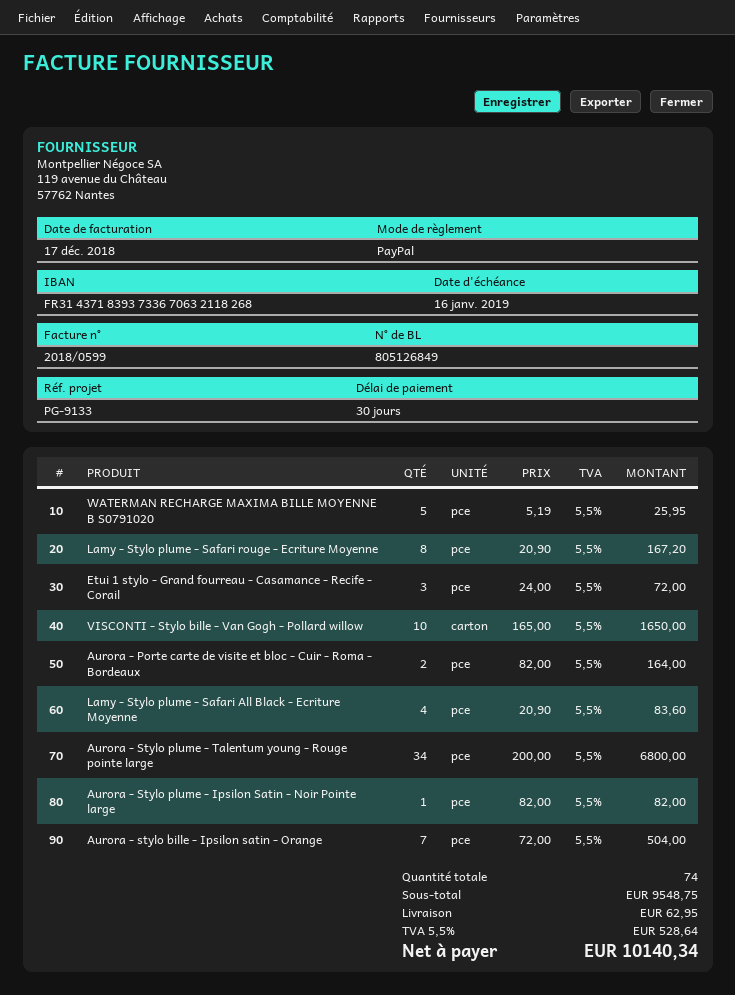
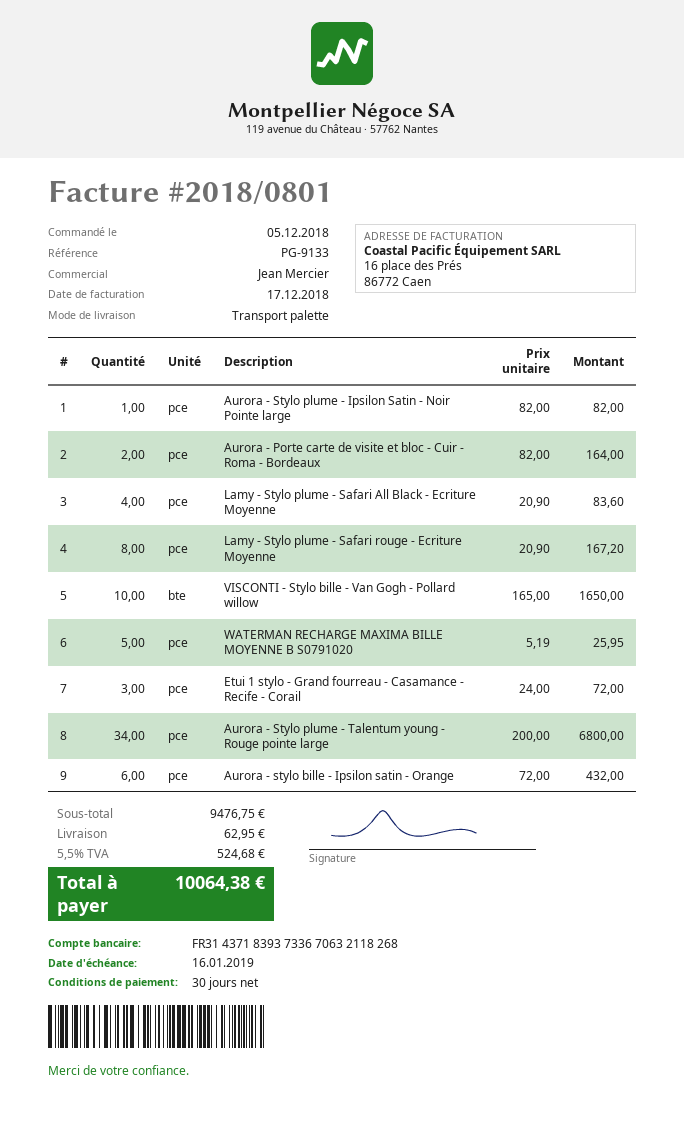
invoice number: 2018/0599 -> 2018/0801
Aurora - stylo bille - Ipsilon satin - Orange: 7 x 72.00 = 504.00 -> 6 x 72.00 = 432.00
subtotal: 9548.75 -> 9476.75
tax: 5.5% = 528.64 -> 5.5% = 524.68
total: 10140.34 -> 10064.38

